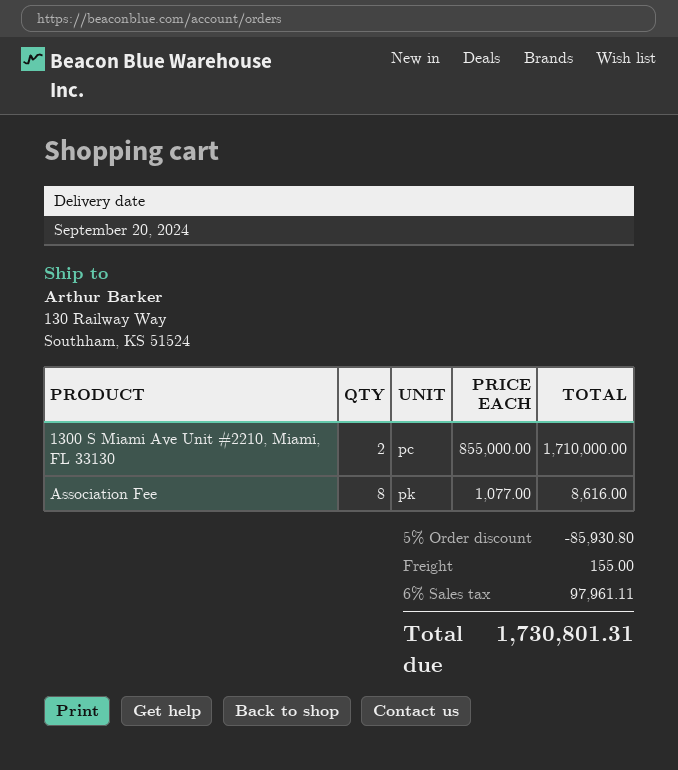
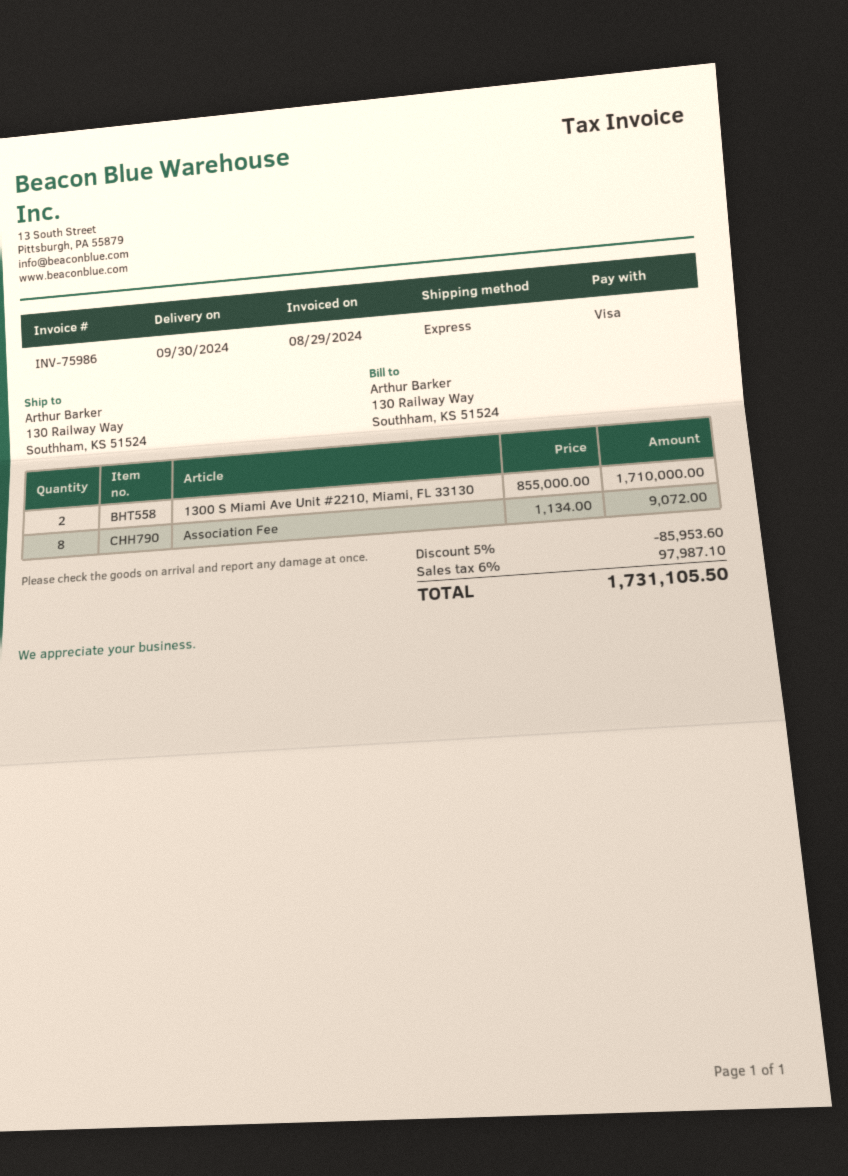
delivery date: 2024-09-20 -> 2024-09-30
Association Fee: 8 x 1077.00 = 8616.00 -> 8 x 1134.00 = 9072.00
discount: 5% = 85930.80 -> 5% = 85953.60
shipping: 155.00 -> none
tax: 6% = 97961.11 -> 6% = 97987.10
total: 1730801.31 -> 1731105.50

